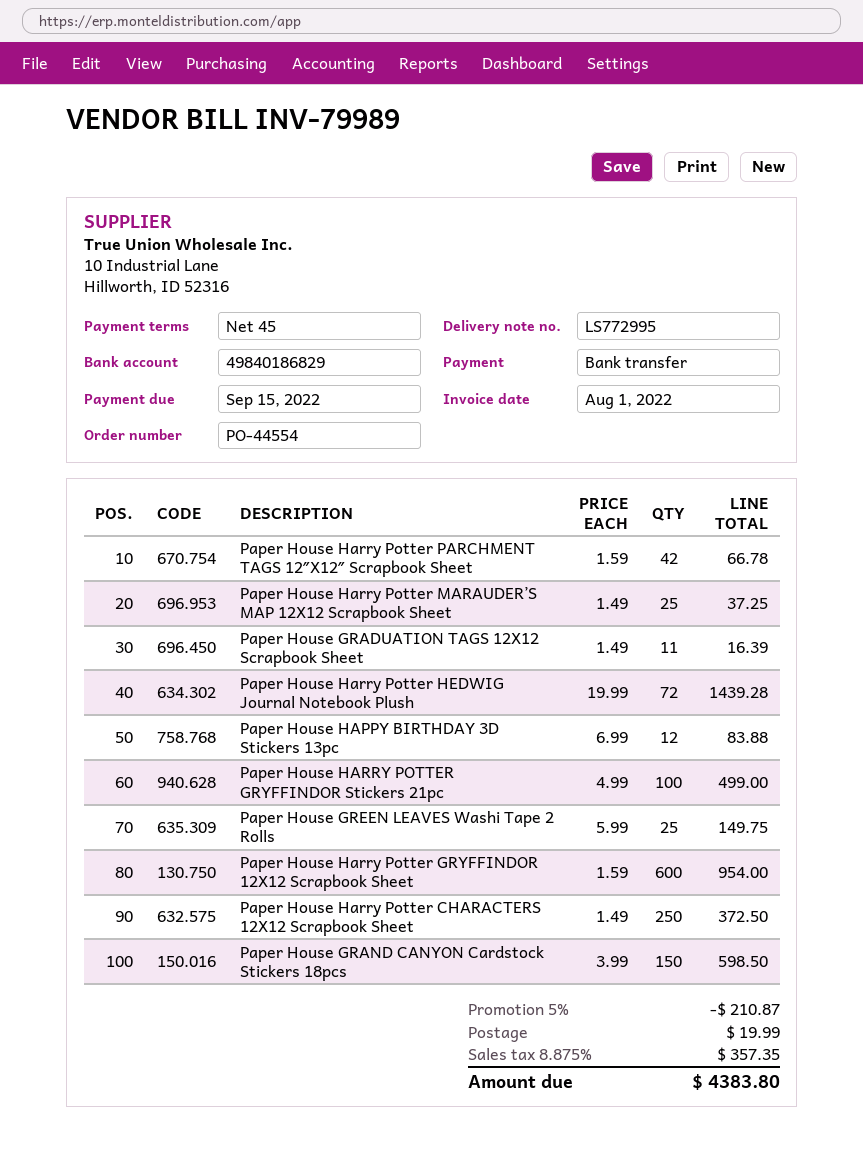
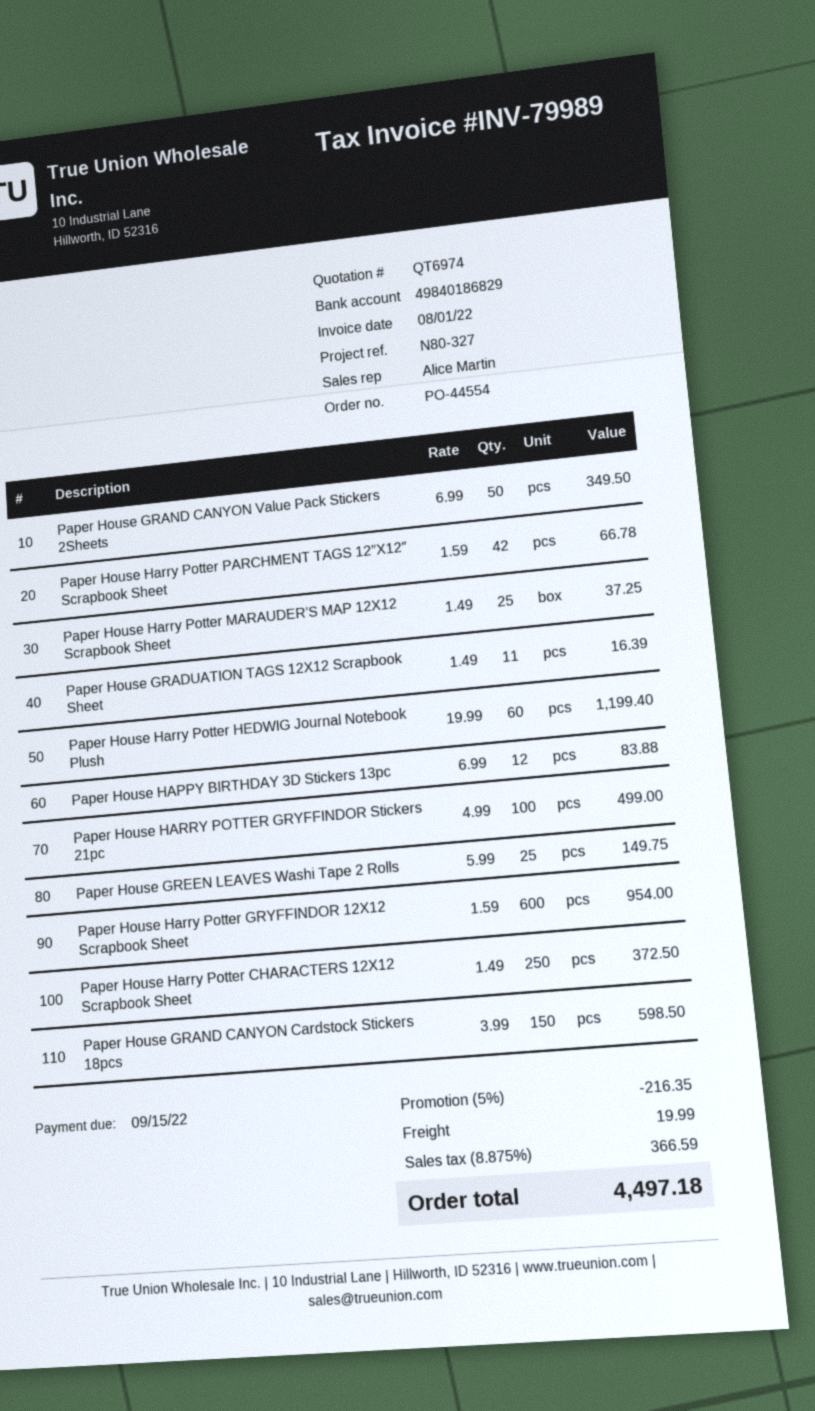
Paper House Harry Potter HEDWIG Journal Notebook Plush: 72 x 19.99 = 1439.28 -> 60 x 19.99 = 1199.40
Paper House GRAND CANYON Value Pack Stickers 2Sheets: none -> 50 x 6.99 = 349.50
discount: 5% = 210.87 -> 5% = 216.35
tax: 8.875% = 357.35 -> 8.875% = 366.59
total: 4383.80 -> 4497.18

